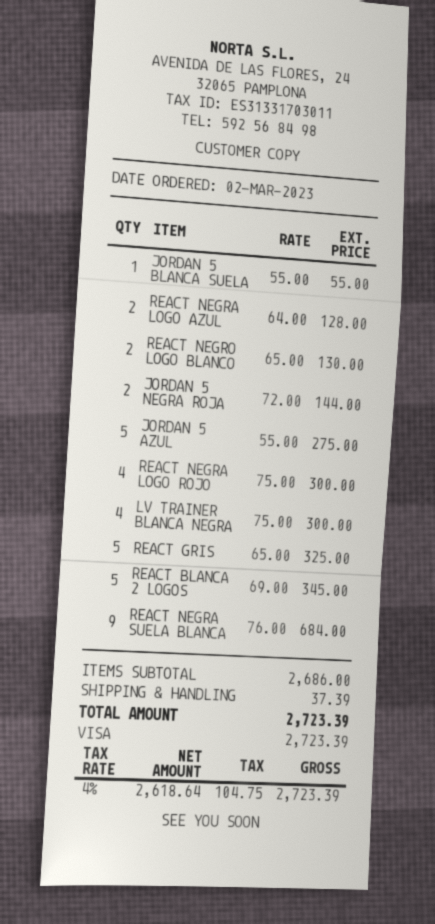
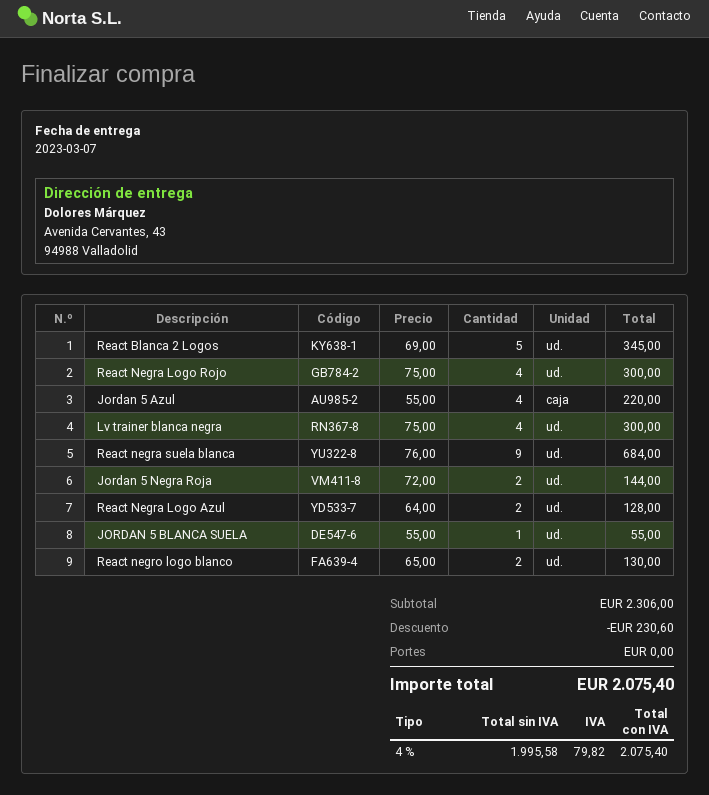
JORDAN 5 AZUL: 5 x 55.00 = 275.00 -> 4 x 55.00 = 220.00
REACT GRIS: 5 x 65.00 = 325.00 -> none
subtotal: 2686.00 -> 2306.00
discount: none -> 230.60
shipping: 37.39 -> 0.00
net: 2618.64 -> 1995.58
tax: 4% = 104.75 -> 4% = 79.82
total: 2723.39 -> 2075.40

